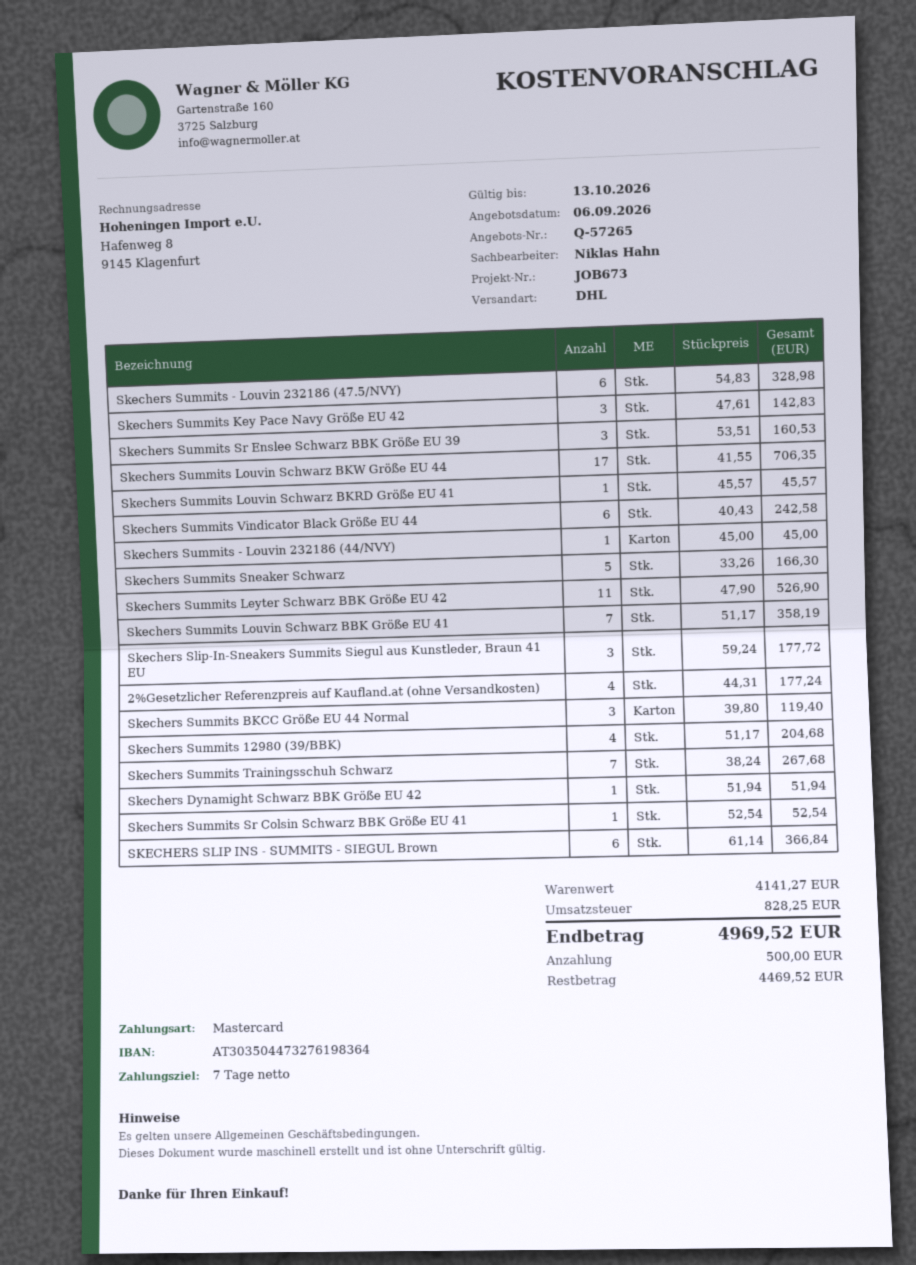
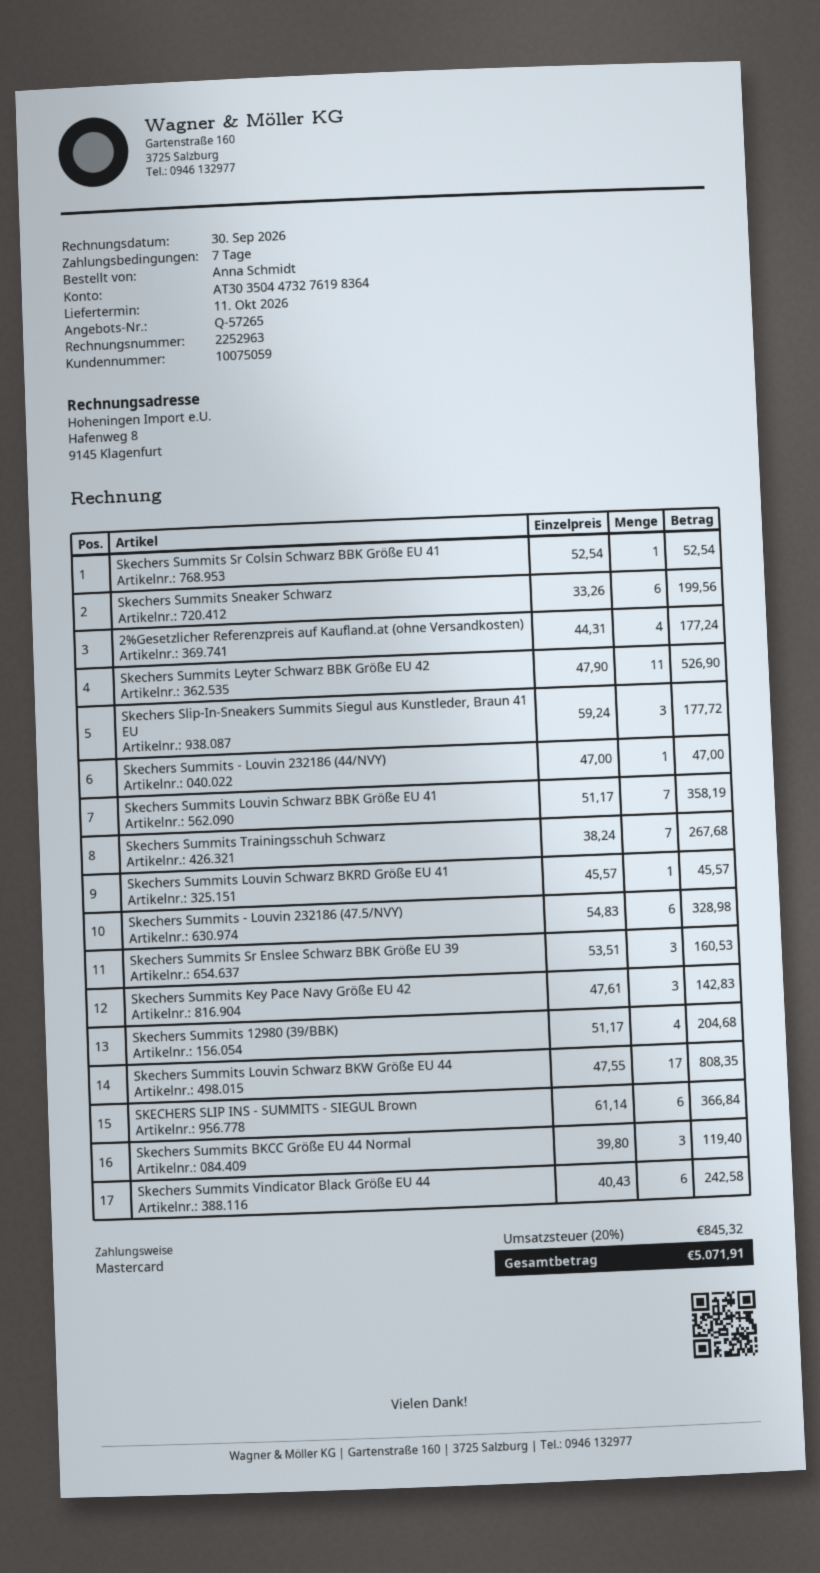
Skechers Summits Louvin Schwarz BKW Größe EU 44: 17 x 41.55 = 706.35 -> 17 x 47.55 = 808.35
Skechers Summits - Louvin 232186 (44/NVY): 1 x 45.00 = 45.00 -> 1 x 47.00 = 47.00
Skechers Summits Sneaker Schwarz: 5 x 33.26 = 166.30 -> 6 x 33.26 = 199.56
Skechers Dynamight Schwarz BBK Größe EU 42: 1 x 51.94 = 51.94 -> none
tax: 828.25 -> 845.32
total: 4969.52 -> 5071.91

